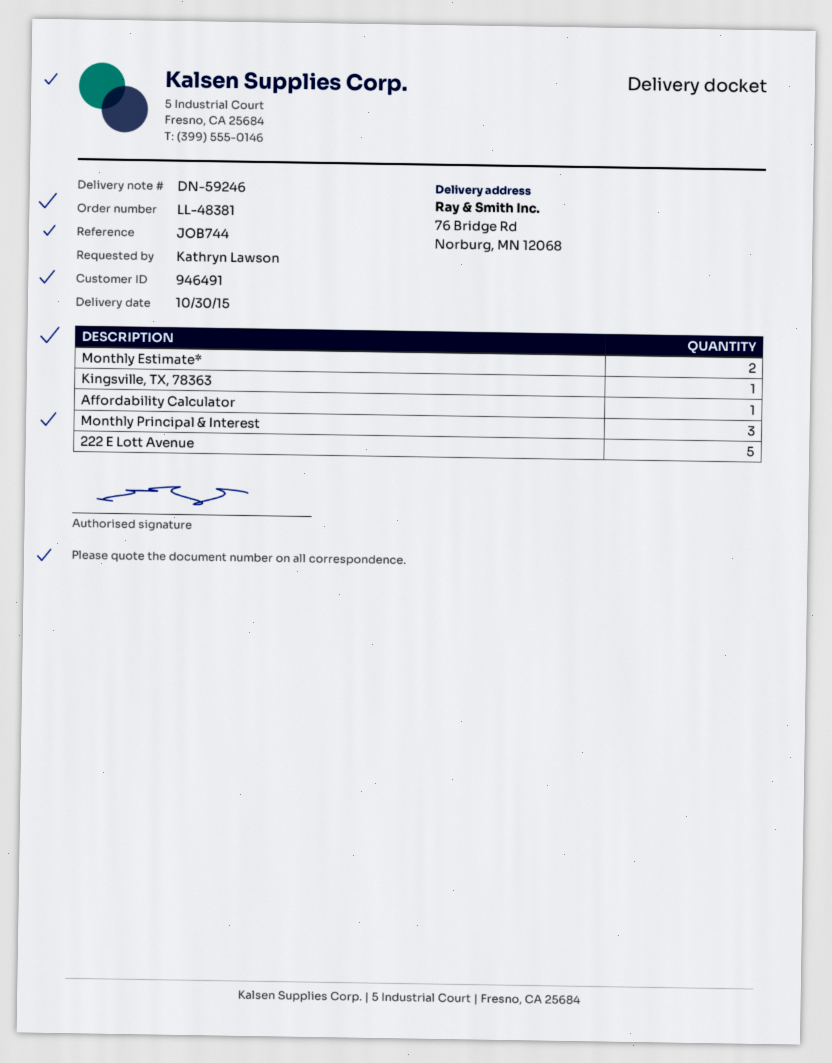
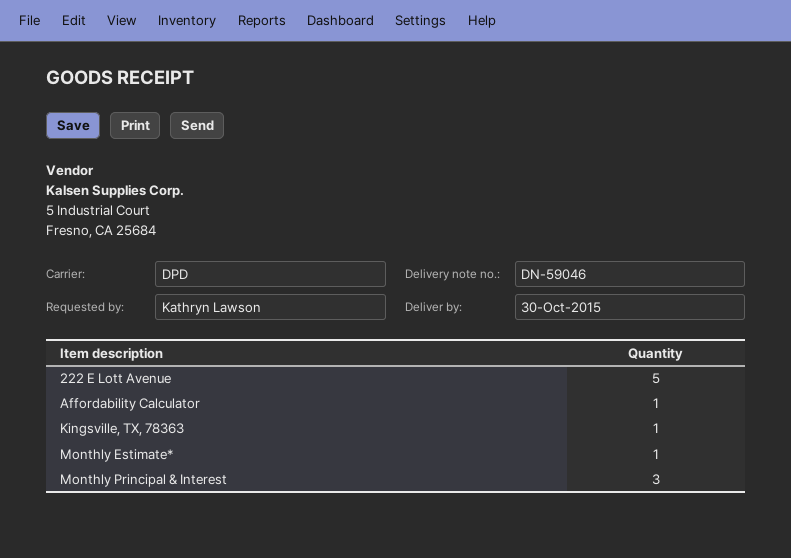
delivery note number: DN-59246 -> DN-59046
Monthly Estimate*: 2 -> 1

